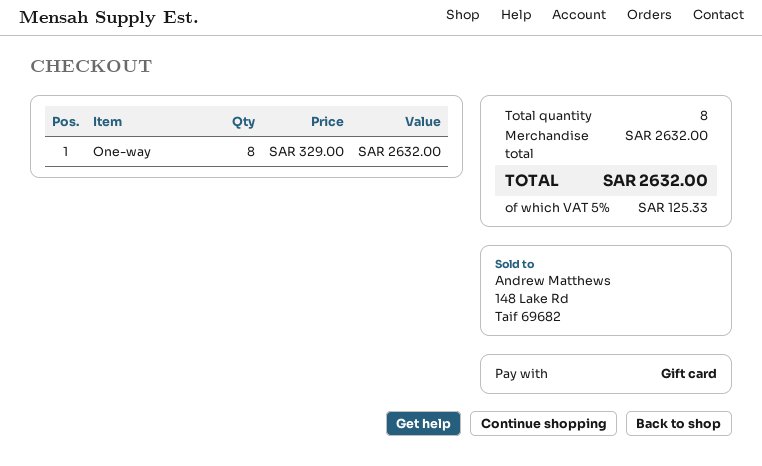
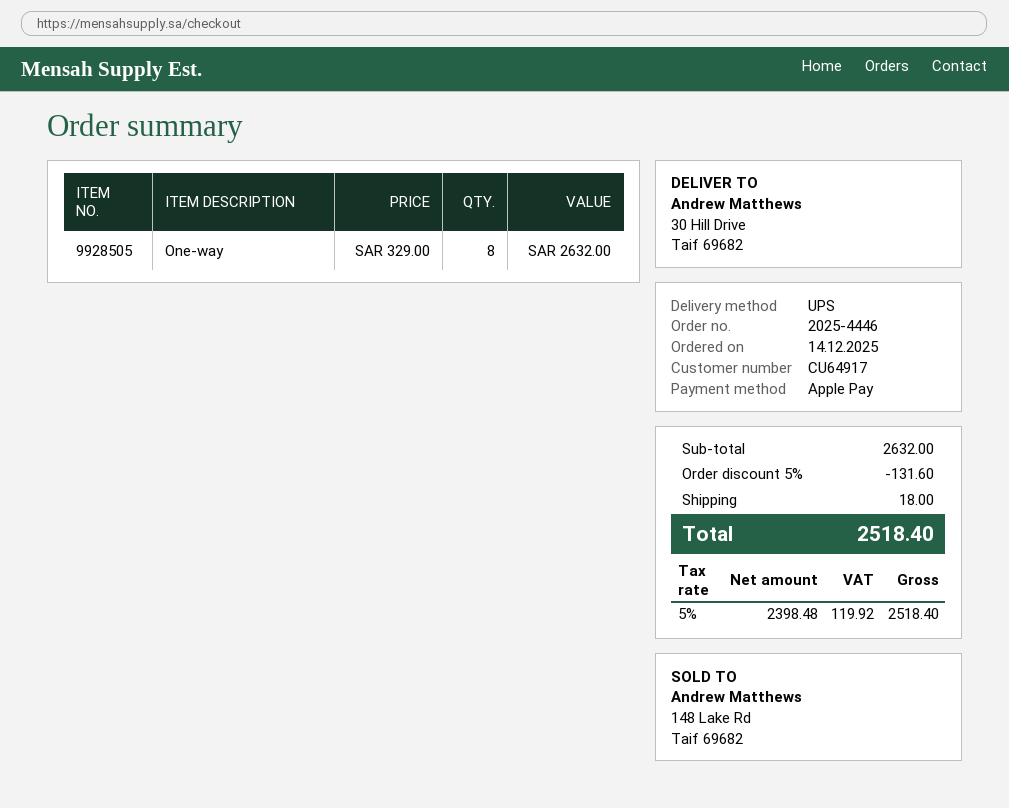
payment method: gift card -> Apple Pay
discount: none -> 5% = 131.60
shipping: none -> 18.00
tax: 5% = 125.33 -> 5% = 119.92
total: 2632.00 -> 2518.40

